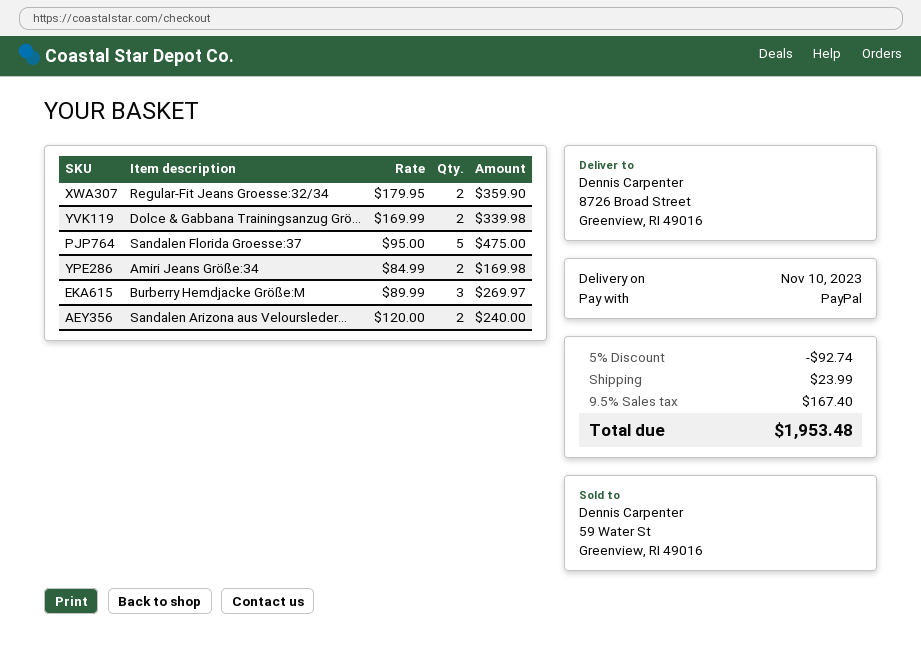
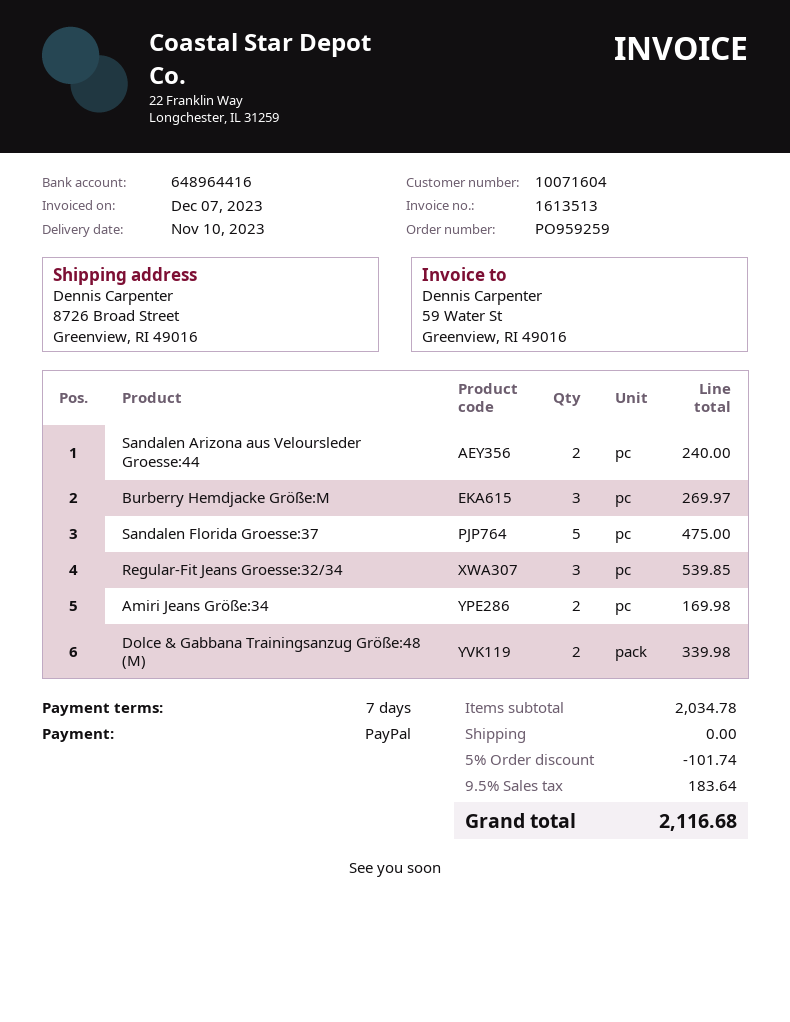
Regular-Fit Jeans Groesse:32/34: 2 for 359.90 -> 3 for 539.85
discount: 5% = 92.74 -> 5% = 101.74
shipping: 23.99 -> 0.00
tax: 9.5% = 167.40 -> 9.5% = 183.64
total: 1953.48 -> 2116.68

